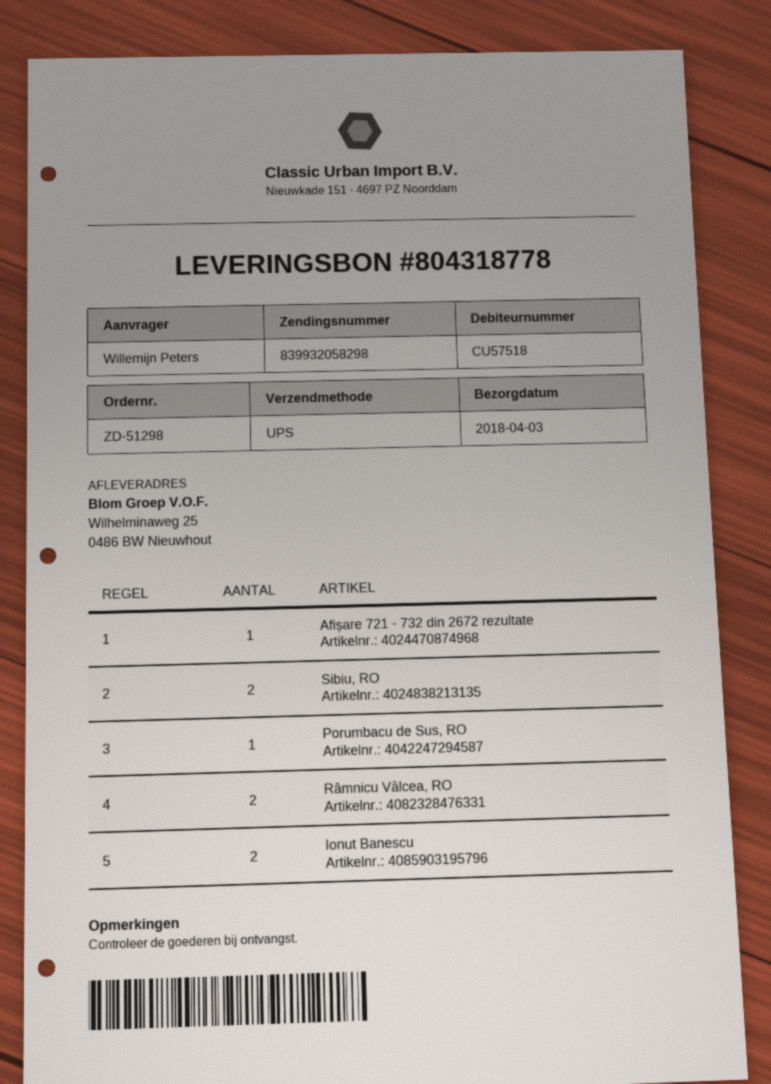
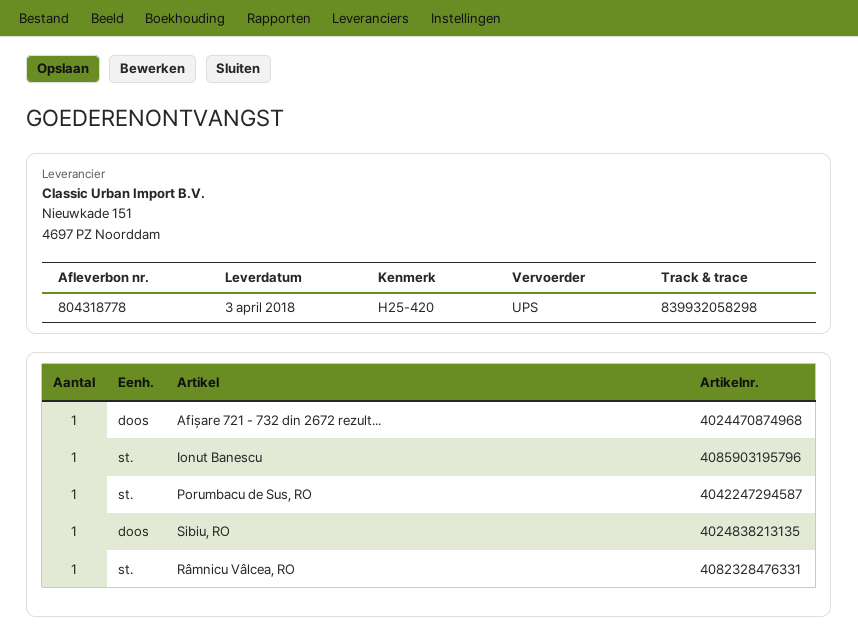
Sibiu, RO: 2 -> 1
Râmnicu Vâlcea, RO: 2 -> 1
Ionut Banescu: 2 -> 1

